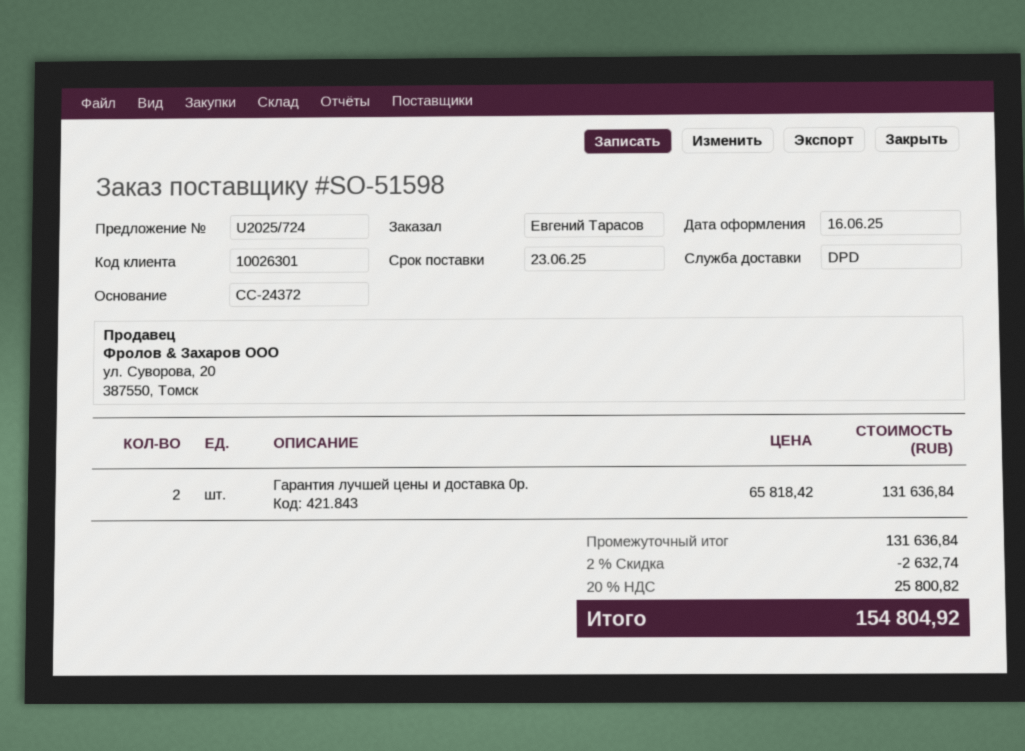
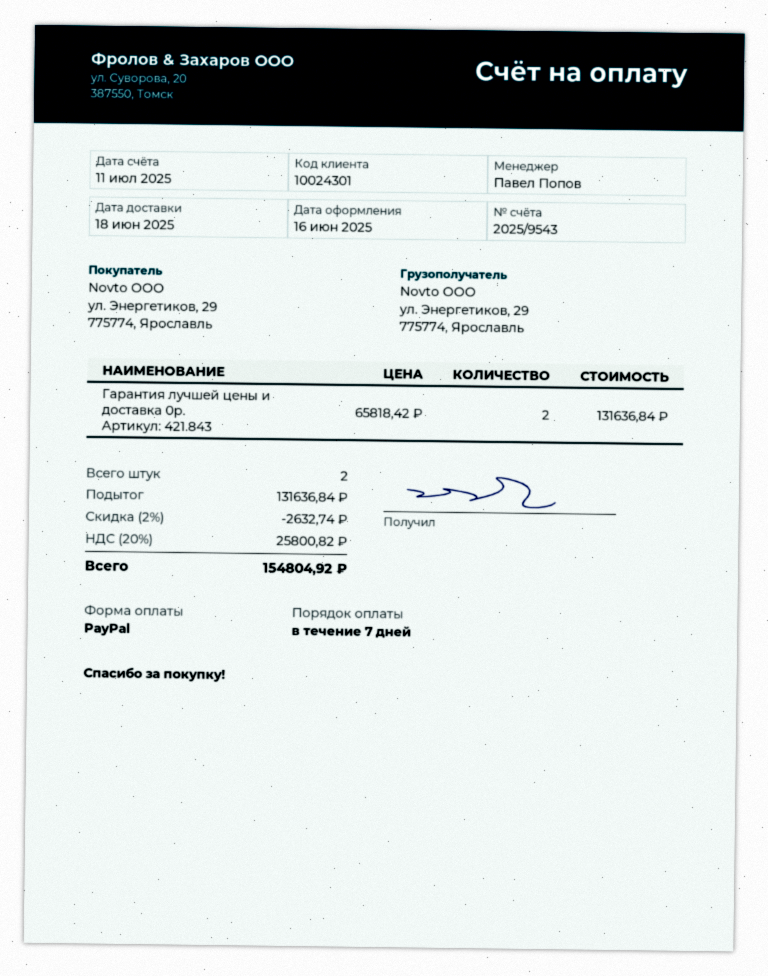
delivery date: 2025-06-23 -> 2025-06-18
customer number: 10026301 -> 10024301

